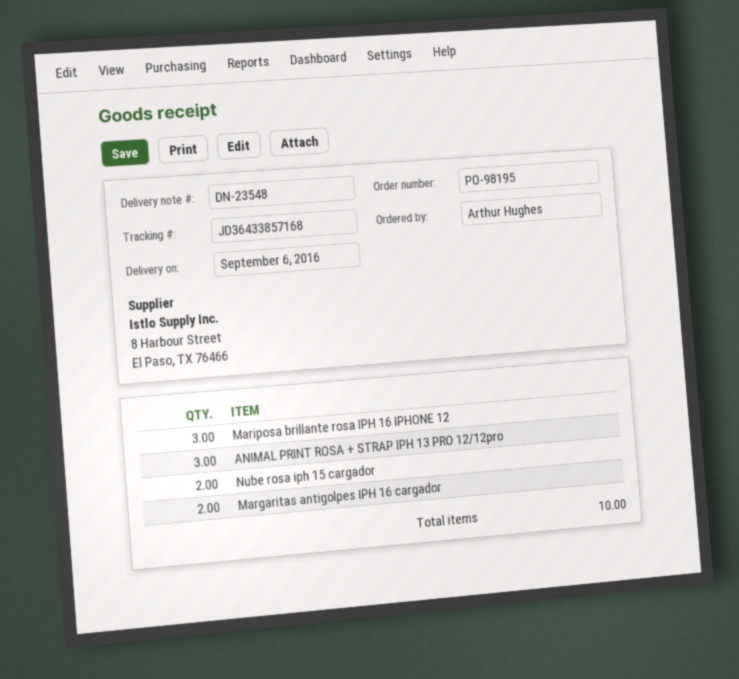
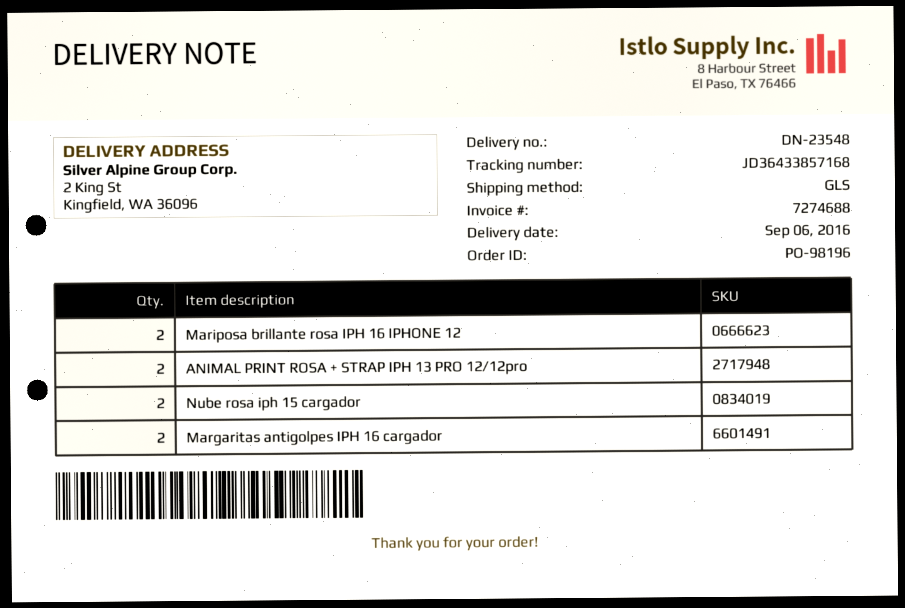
order number: PO-98195 -> PO-98196
Mariposa brillante rosa IPH 16 IPHONE 12: 3 -> 2
ANIMAL PRINT ROSA + STRAP IPH 13 PRO 12/12pro: 3 -> 2

